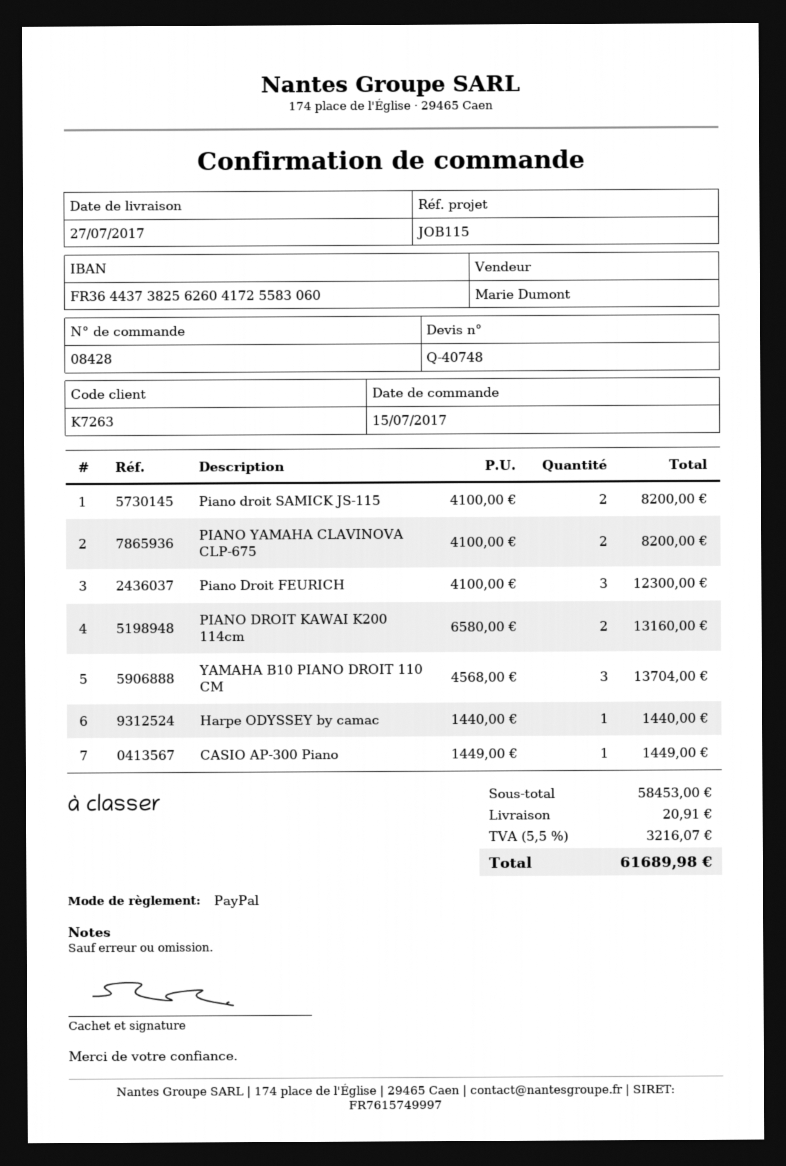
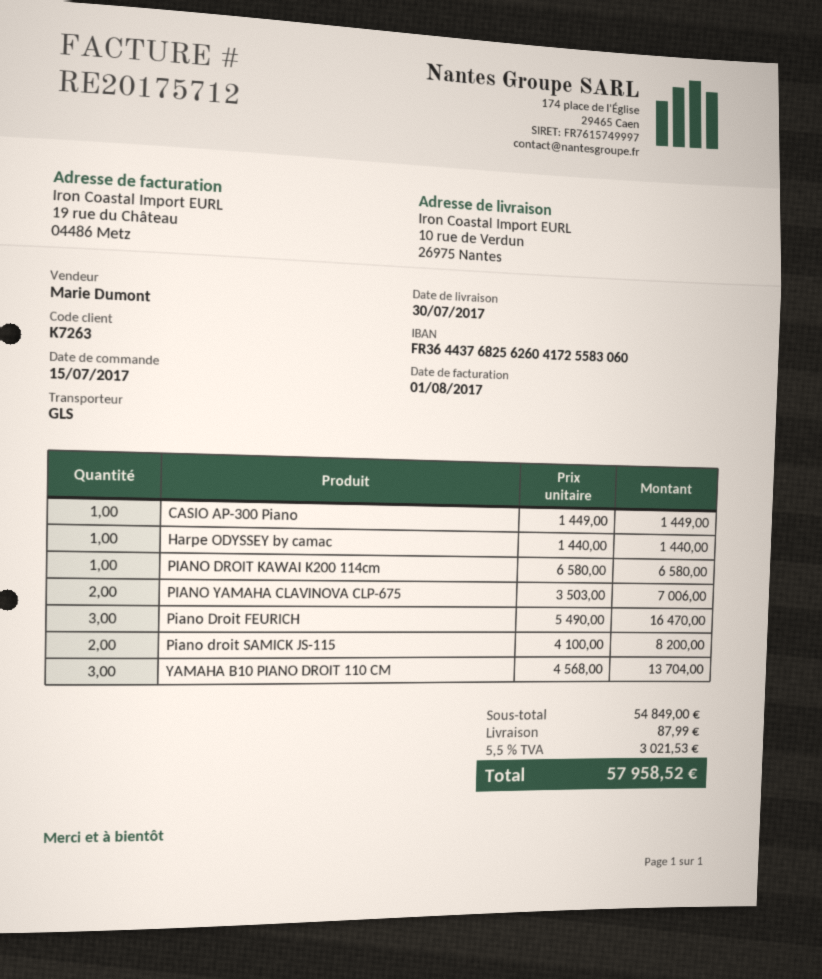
delivery date: 2017-07-27 -> 2017-07-30
bank account: FR3644373825626041725583060 -> FR3644376825626041725583060
PIANO YAMAHA CLAVINOVA CLP-675: 2 x 4100.00 = 8200.00 -> 2 x 3503.00 = 7006.00
Piano Droit FEURICH: 3 x 4100.00 = 12300.00 -> 3 x 5490.00 = 16470.00
PIANO DROIT KAWAI K200 114cm: 2 x 6580.00 = 13160.00 -> 1 x 6580.00 = 6580.00
subtotal: 58453.00 -> 54849.00
shipping: 20.91 -> 87.99
tax: 5.5% = 3216.07 -> 5.5% = 3021.53
total: 61689.98 -> 57958.52

